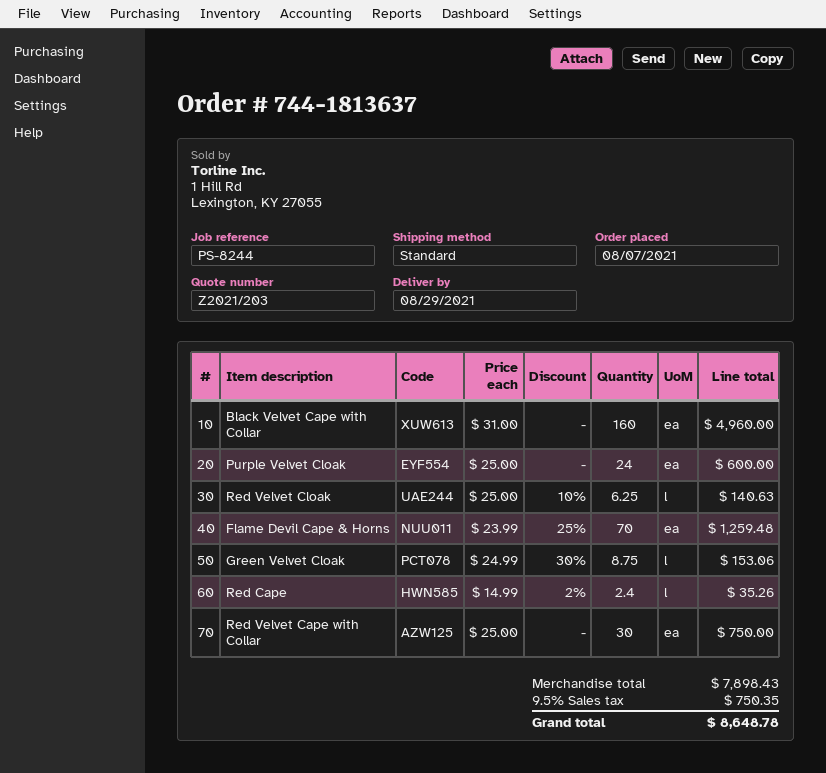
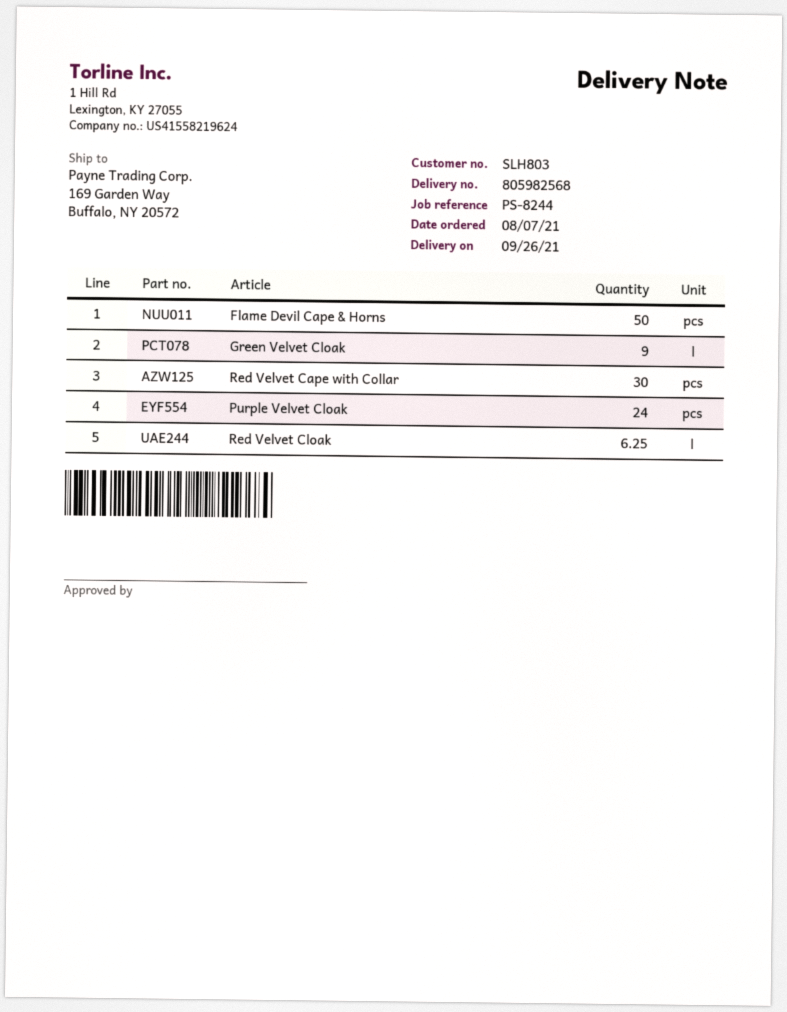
delivery date: 2021-08-29 -> 2021-09-26
Black Velvet Cape with Collar: 160 -> none
Flame Devil Cape & Horns: 70 -> 50
Green Velvet Cloak: 8.75 -> 9
Red Cape: 2.4 -> none

